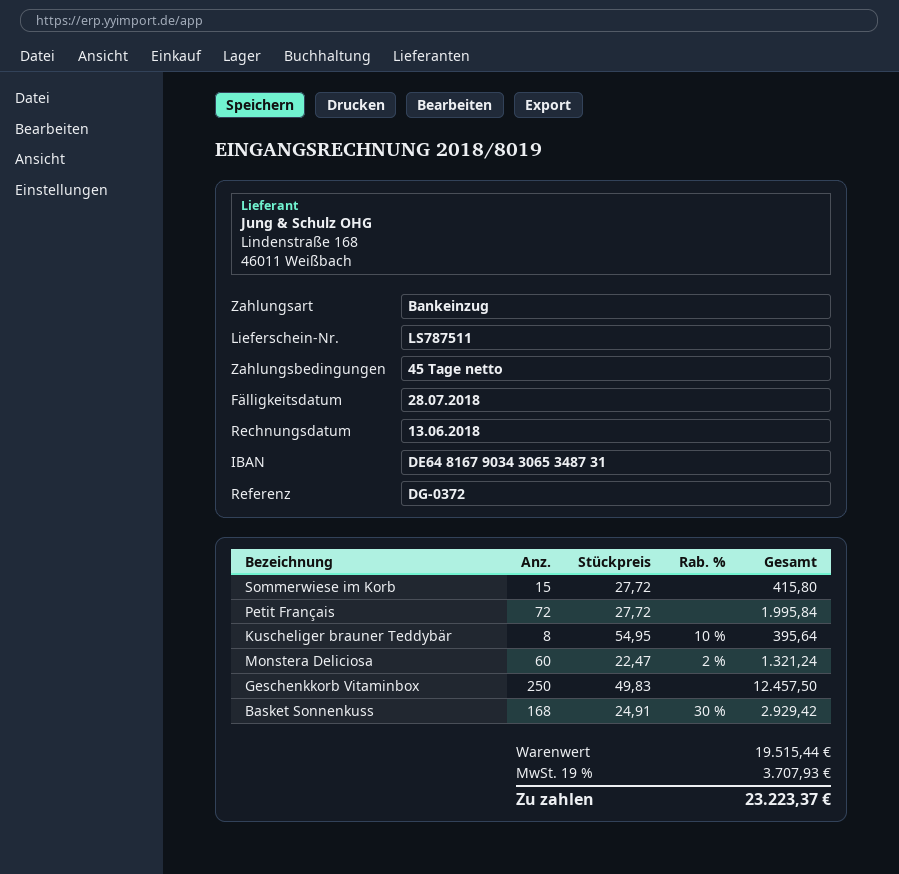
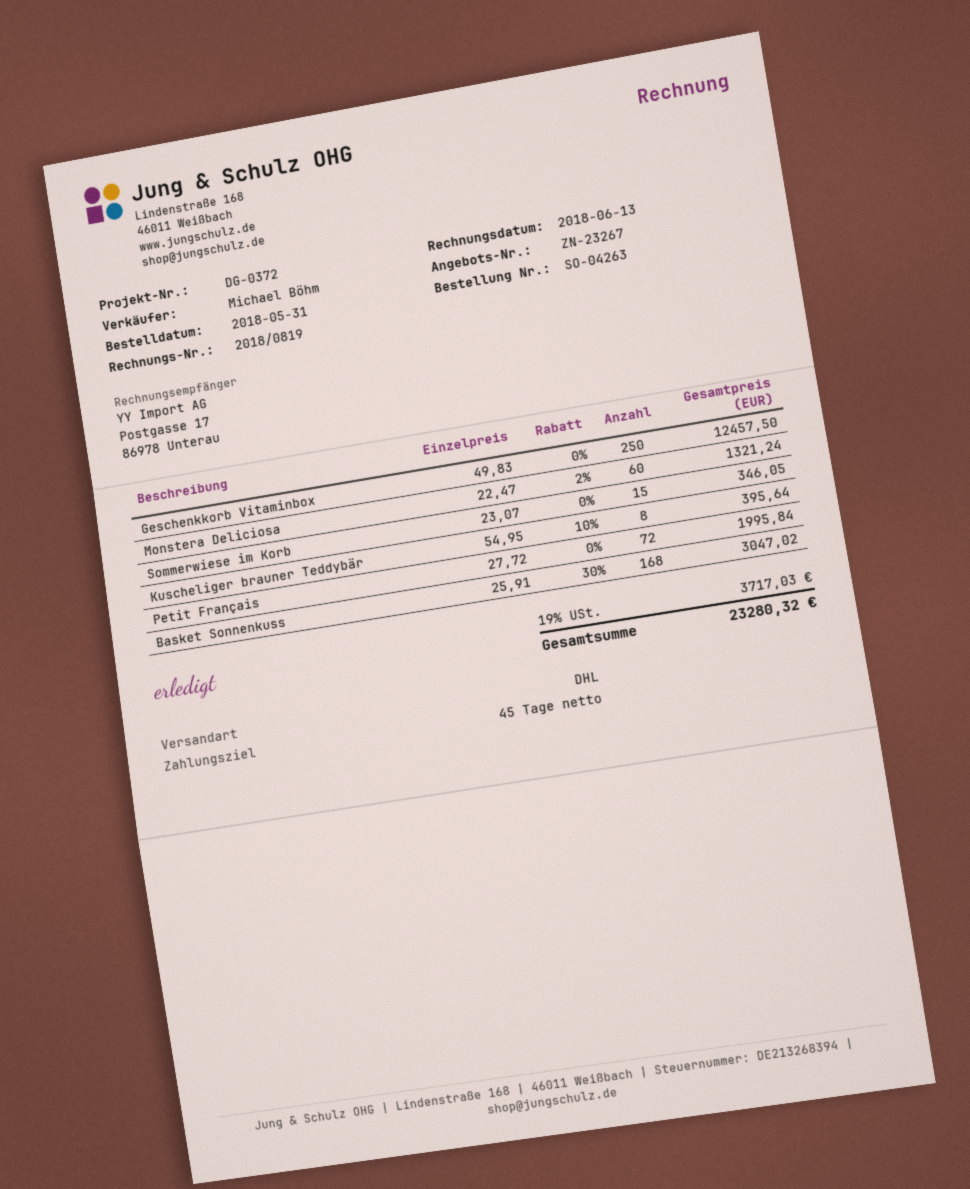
invoice number: 2018/8019 -> 2018/0819
Sommerwiese im Korb: 15 x 27.72 = 415.80 -> 15 x 23.07 = 346.05
Basket Sonnenkuss: 168 x 24.91 - 30% = 2929.42 -> 168 x 25.91 - 30% = 3047.02
tax: 19% = 3707.93 -> 19% = 3717.03
total: 23223.37 -> 23280.32

